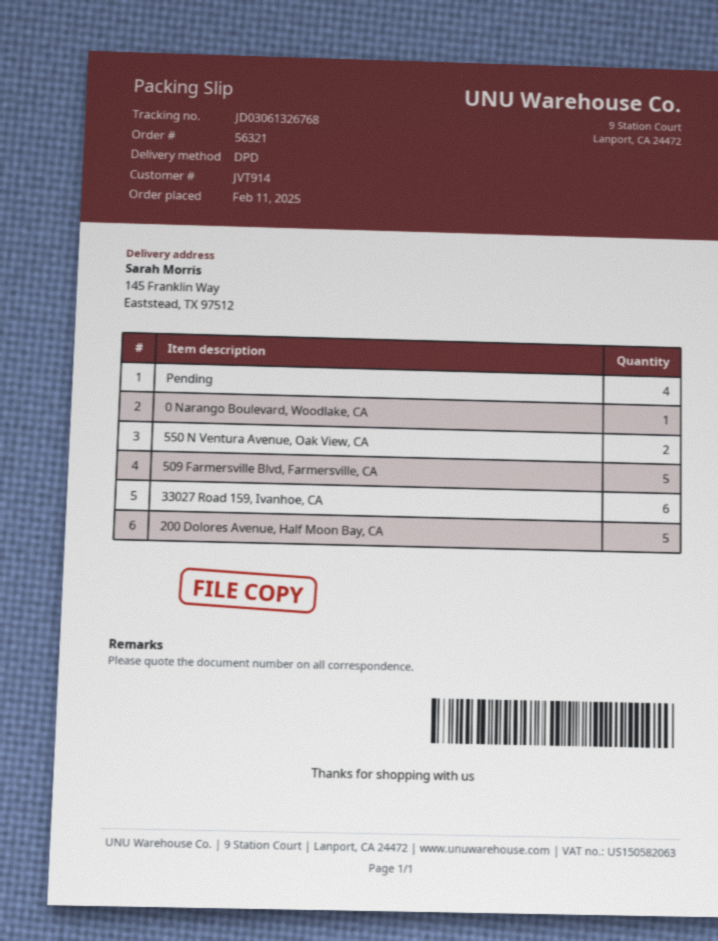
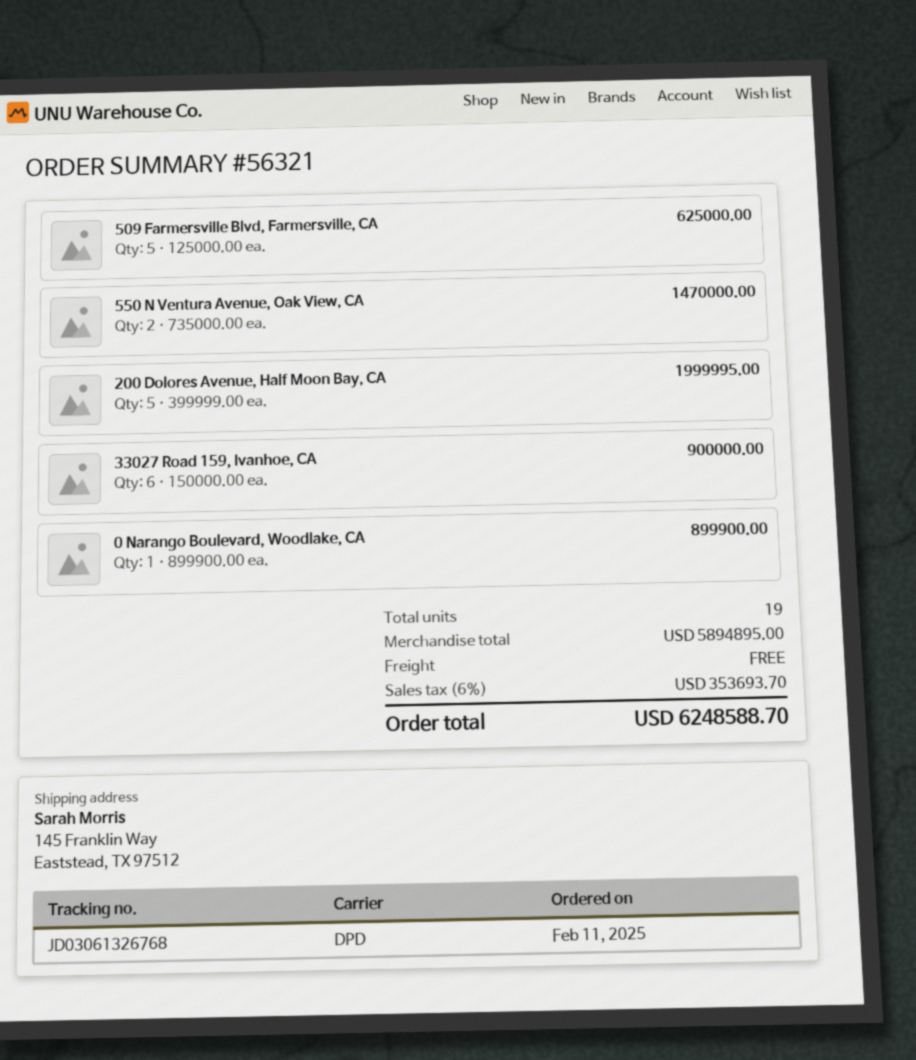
Pending: 4 -> none

